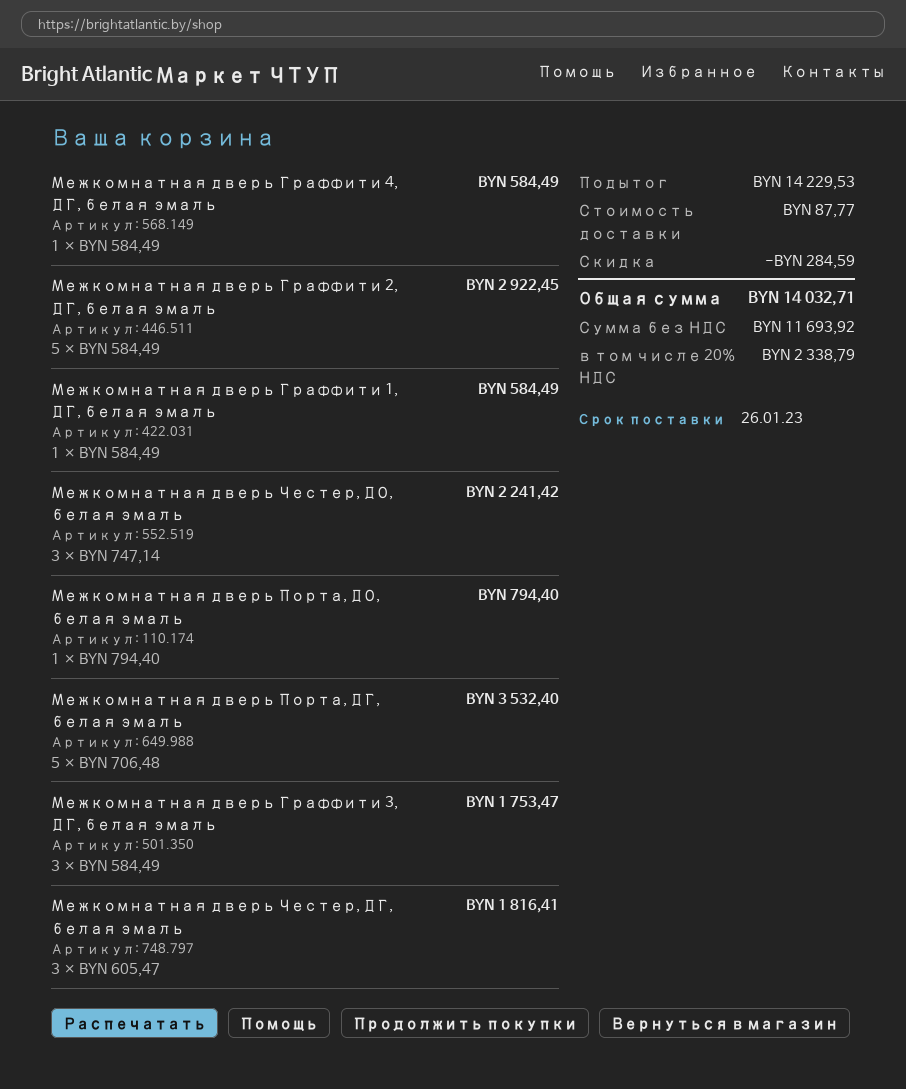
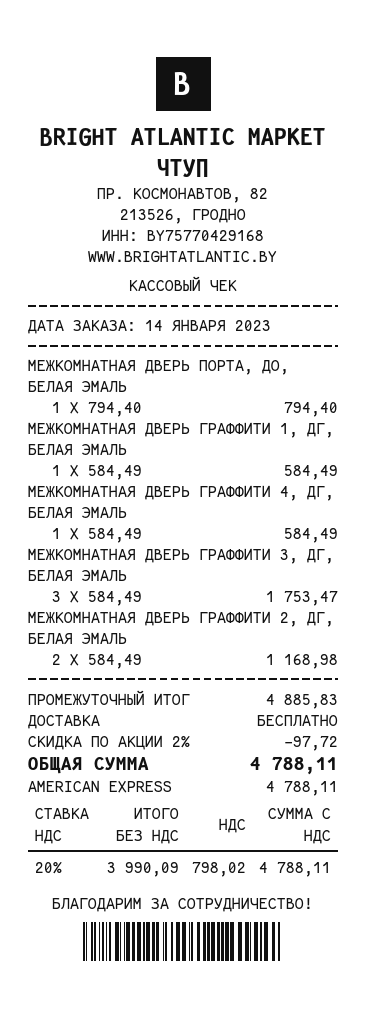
Межкомнатная дверь Граффити 2, ДГ, белая эмаль: 5 x 584.49 = 2922.45 -> 2 x 584.49 = 1168.98
Межкомнатная дверь Честер, ДО, белая эмаль: 3 x 747.14 = 2241.42 -> none
Межкомнатная дверь Порта, ДГ, белая эмаль: 5 x 706.48 = 3532.40 -> none
Межкомнатная дверь Честер, ДГ, белая эмаль: 3 x 605.47 = 1816.41 -> none
subtotal: 14229.53 -> 4885.83
discount: 284.59 -> 97.72
shipping: 87.77 -> 0.00
net: 11693.92 -> 3990.09
tax: 20% = 2338.79 -> 20% = 798.02
total: 14032.71 -> 4788.11

